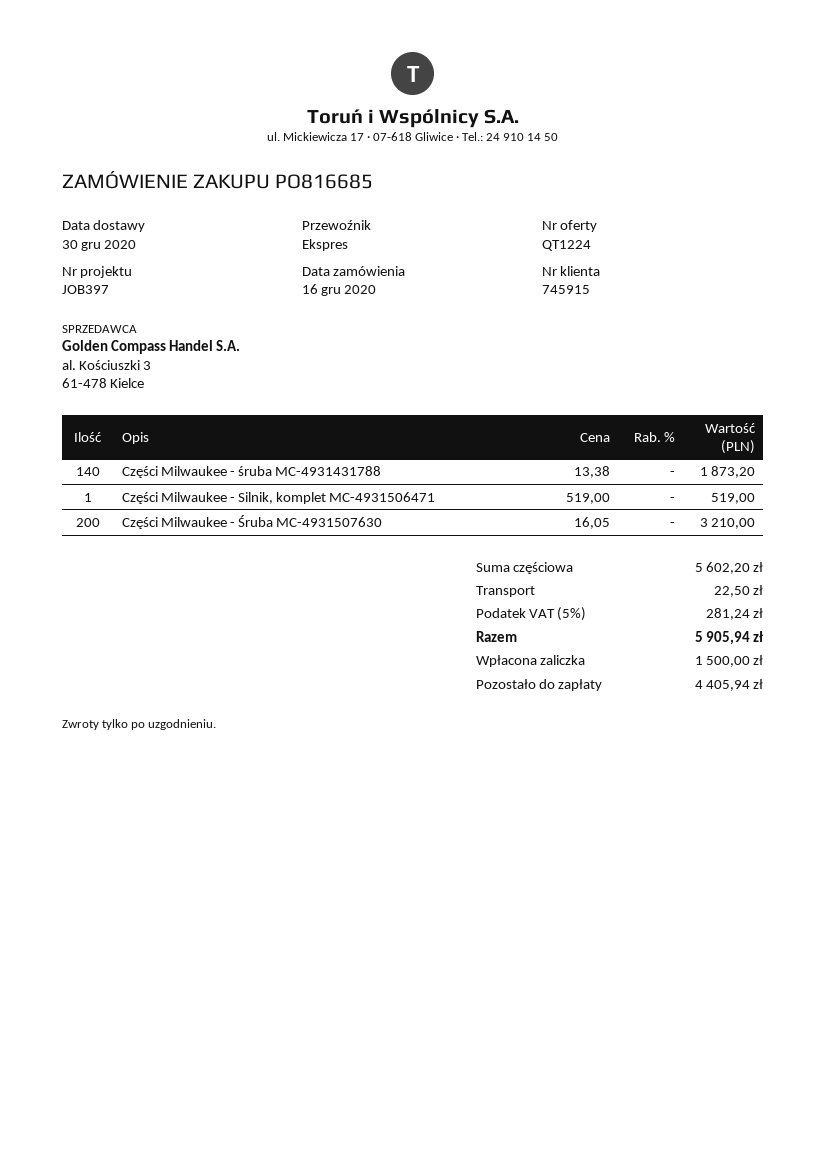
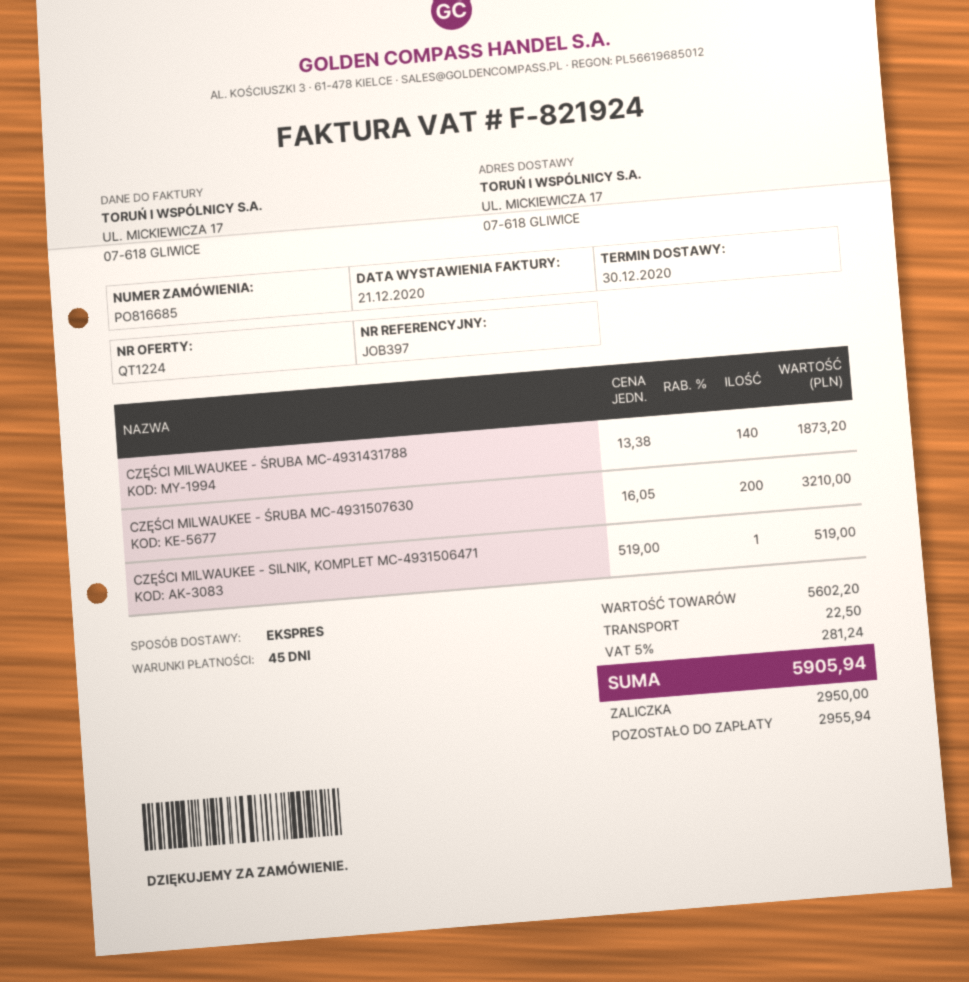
deposit: 1500.00 -> 2950.00
balance: 4405.94 -> 2955.94

